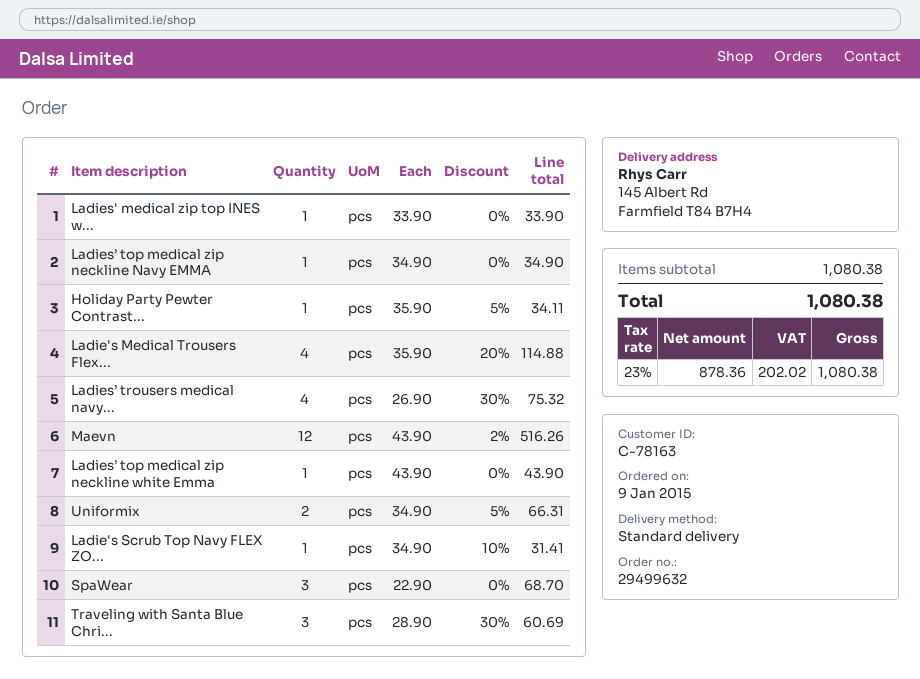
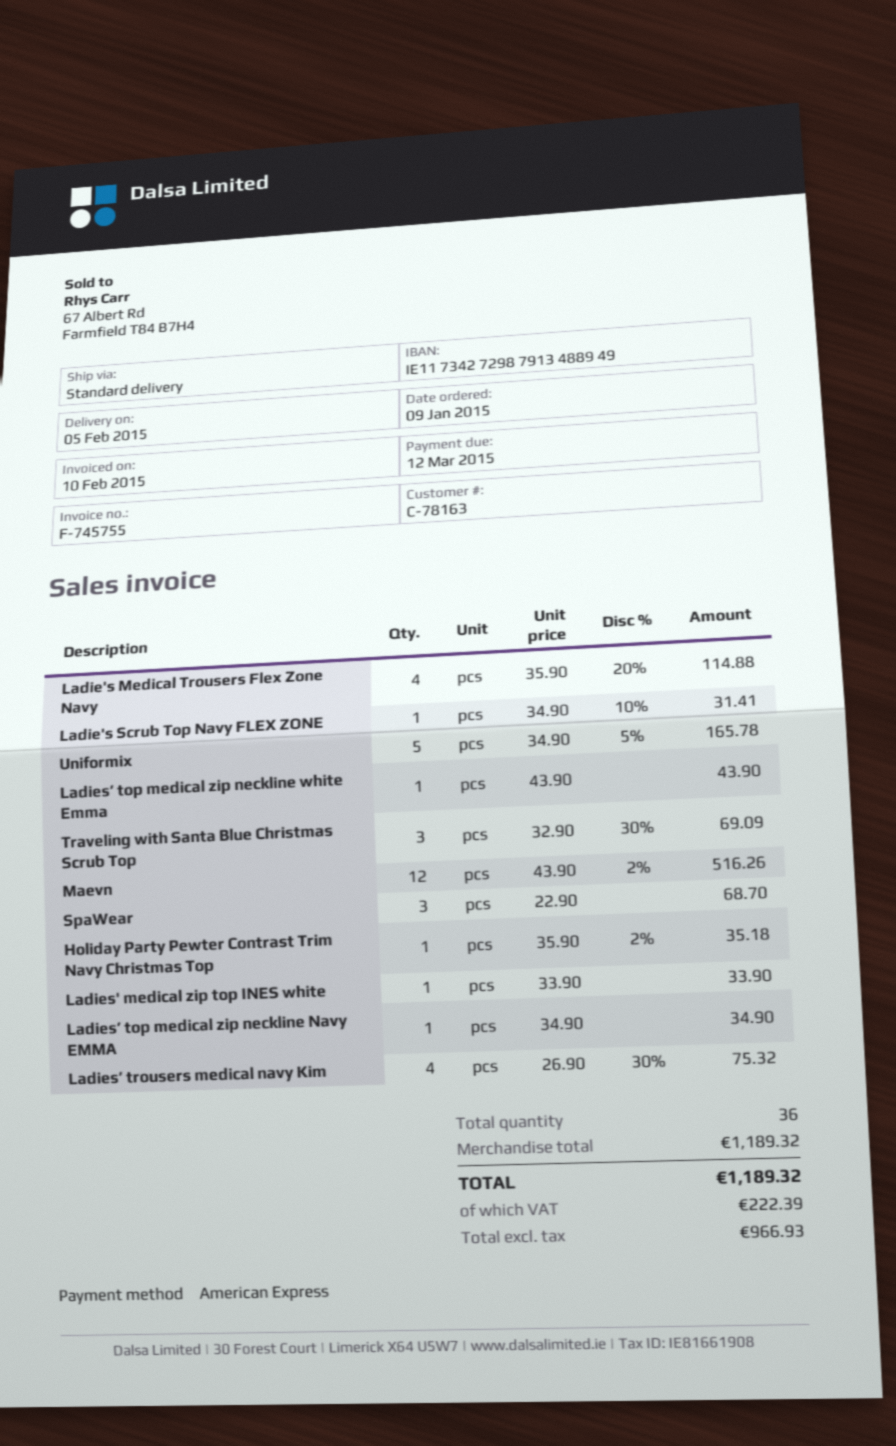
Holiday Party Pewter Contrast...: 1 x 35.90 - 5% = 34.11 -> 1 x 35.90 - 2% = 35.18
Uniformix: 2 x 34.90 - 5% = 66.31 -> 5 x 34.90 - 5% = 165.78
Traveling with Santa Blue Chri...: 3 x 28.90 - 30% = 60.69 -> 3 x 32.90 - 30% = 69.09
subtotal: 1080.38 -> 1189.32
net: 878.36 -> 966.93
tax: 202.02 -> 222.39
total: 1080.38 -> 1189.32

